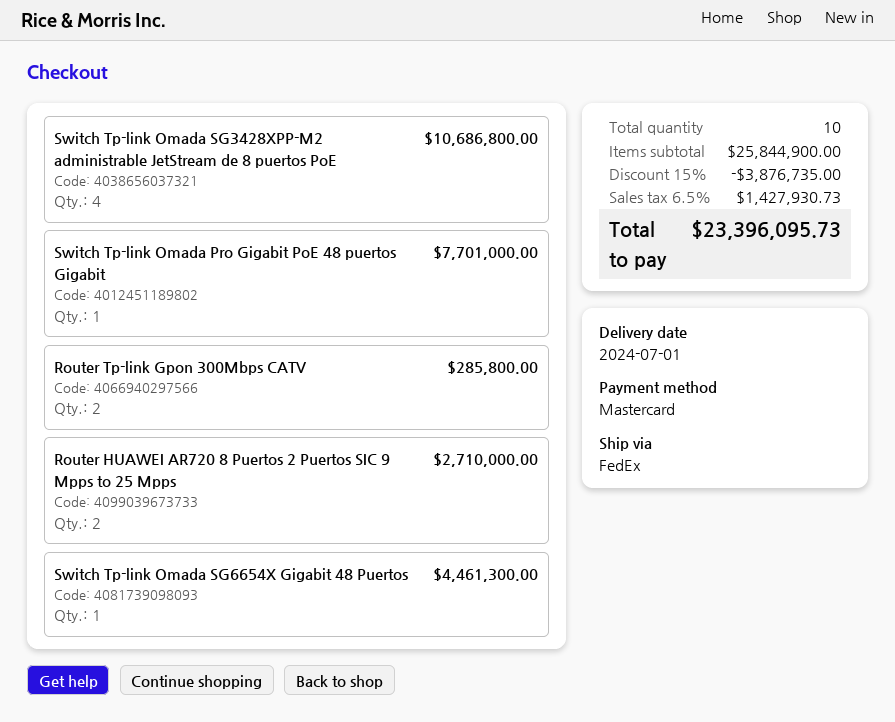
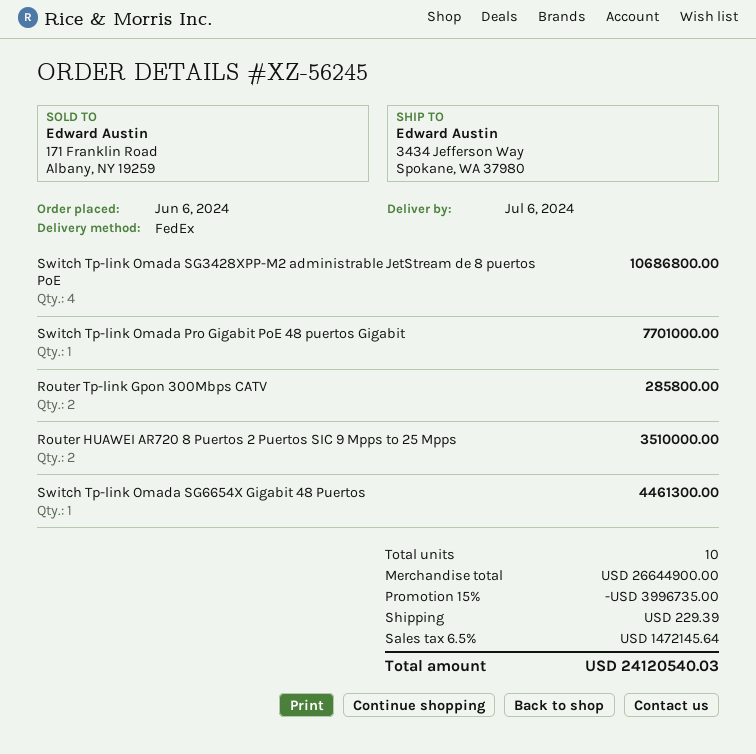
delivery date: 2024-07-01 -> 2024-07-06
Router HUAWEI AR720 8 Puertos 2 Puertos SIC 9 Mpps to 25 Mpps: 2 for 2710000.00 -> 2 for 3510000.00
subtotal: 25844900.00 -> 26644900.00
discount: 15% = 3876735.00 -> 15% = 3996735.00
shipping: none -> 229.39
tax: 6.5% = 1427930.73 -> 6.5% = 1472145.64
total: 23396095.73 -> 24120540.03

